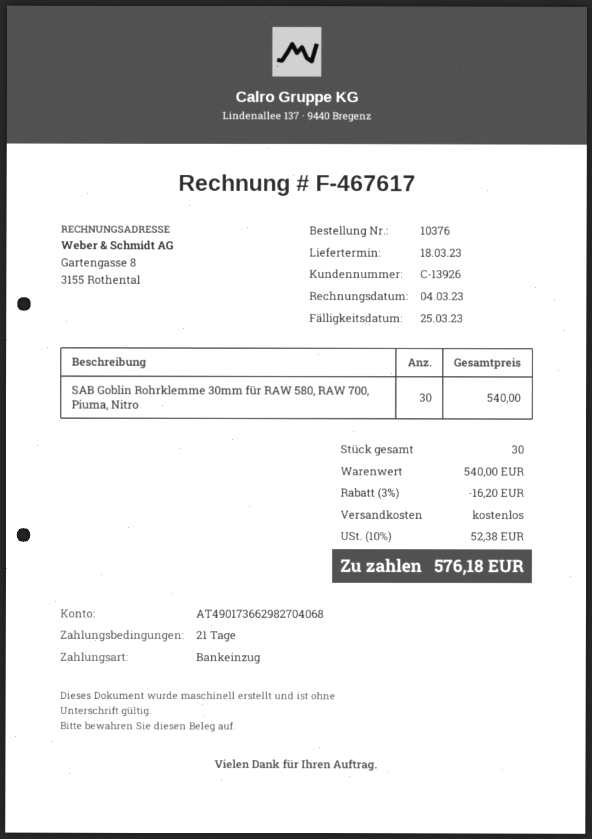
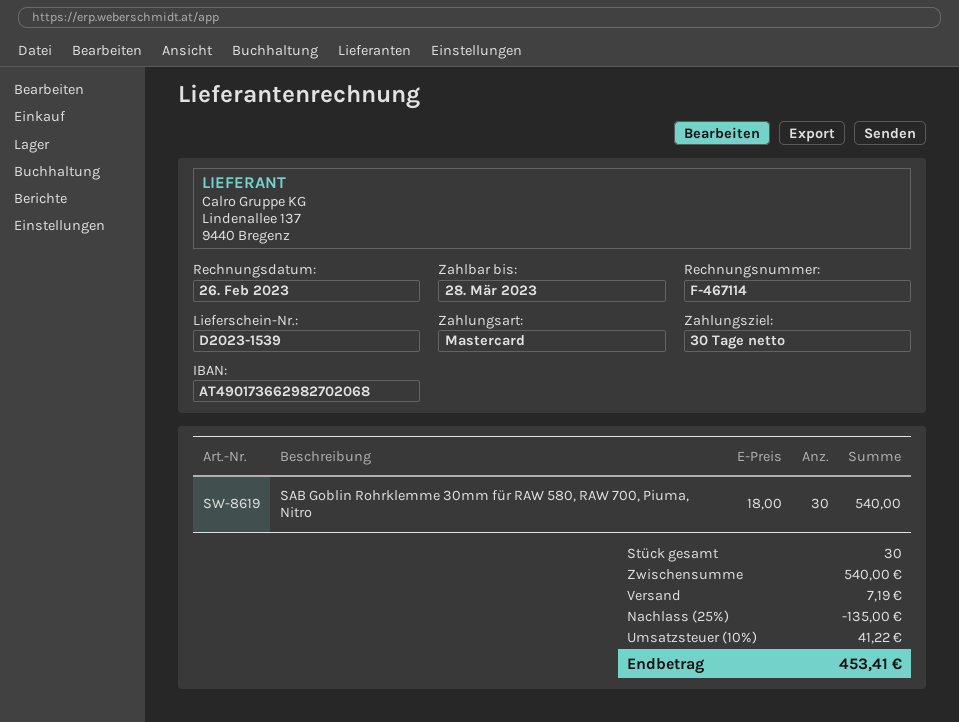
invoice number: F-467617 -> F-467114
invoice date: 2023-03-04 -> 2023-02-26
payment terms: 21 days -> 30 days
due date: 2023-03-25 -> 2023-03-28
payment method: direct debit -> Mastercard
bank account: AT490173662982704068 -> AT490173662982702068
discount: 3% = 16.20 -> 25% = 135.00
shipping: 0.00 -> 7.19
tax: 10% = 52.38 -> 10% = 41.22
total: 576.18 -> 453.41

